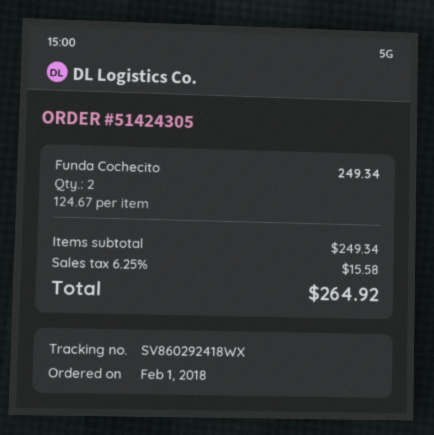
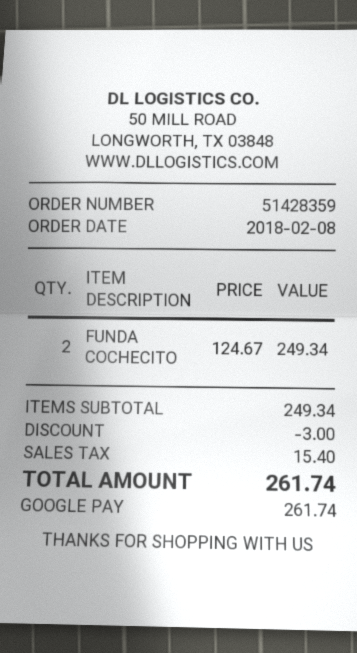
order number: 51424305 -> 51428359
order date: 2018-02-01 -> 2018-02-08
discount: none -> 3.00
tax: 15.58 -> 15.40
total: 264.92 -> 261.74

